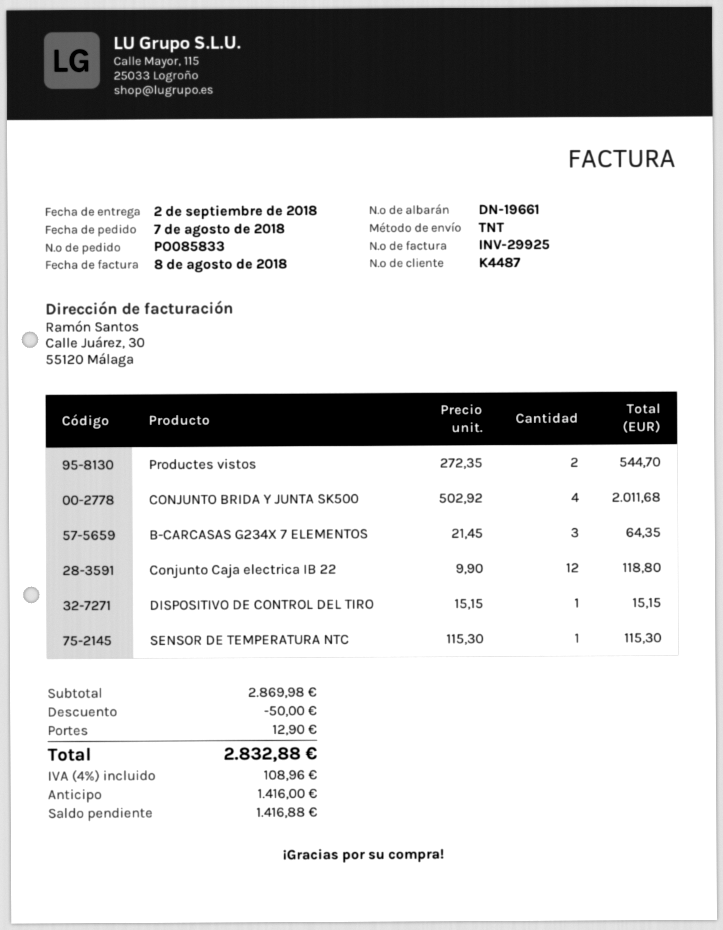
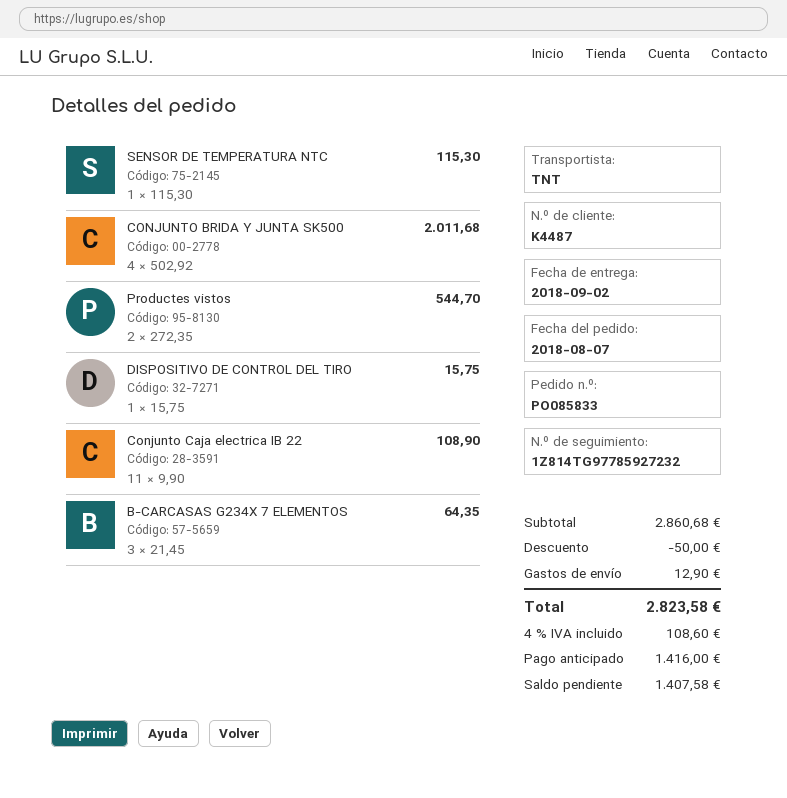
Conjunto Caja electrica IB 22: 12 x 9.90 = 118.80 -> 11 x 9.90 = 108.90
DISPOSITIVO DE CONTROL DEL TIRO: 1 x 15.15 = 15.15 -> 1 x 15.75 = 15.75
subtotal: 2869.98 -> 2860.68
tax: 4% = 108.96 -> 4% = 108.60
total: 2832.88 -> 2823.58
balance: 1416.88 -> 1407.58

